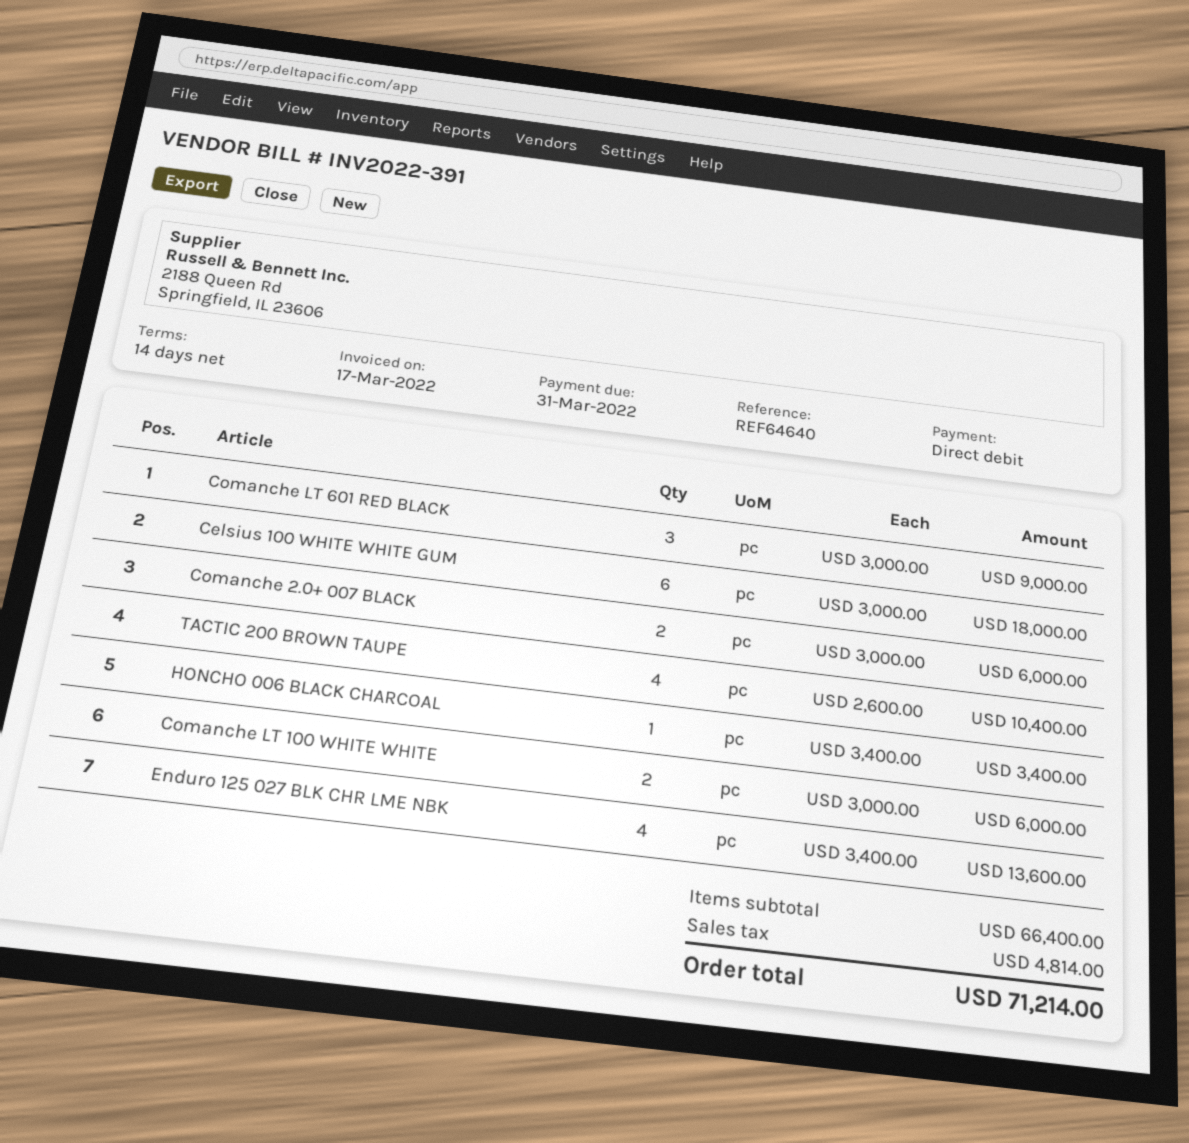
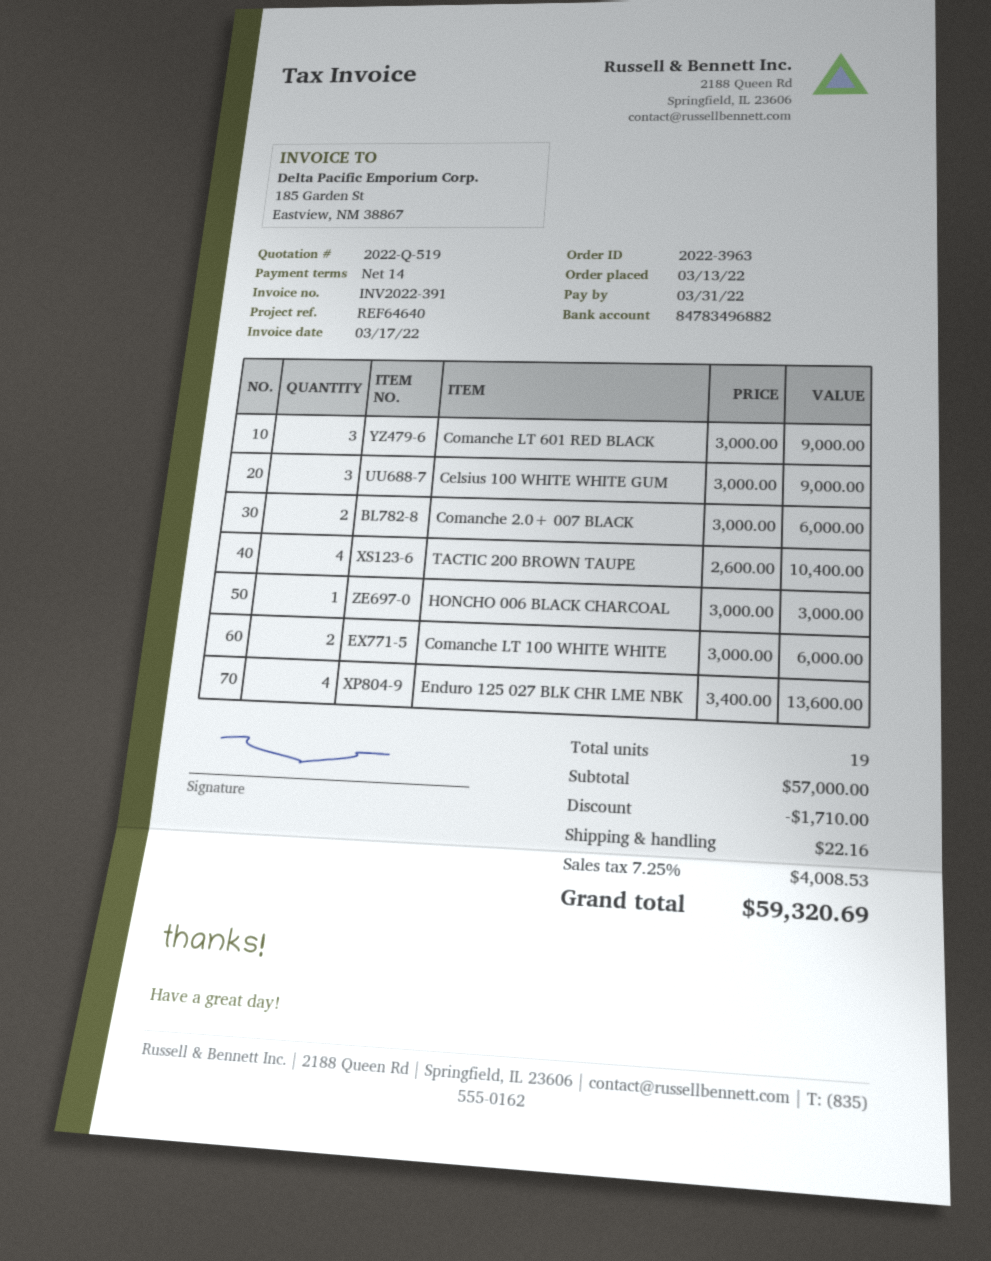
Celsius 100 WHITE WHITE GUM: 6 x 3000.00 = 18000.00 -> 3 x 3000.00 = 9000.00
HONCHO 006 BLACK CHARCOAL: 1 x 3400.00 = 3400.00 -> 1 x 3000.00 = 3000.00
subtotal: 66400.00 -> 57000.00
discount: none -> 1710.00
shipping: none -> 22.16
tax: 4814.00 -> 4008.53
total: 71214.00 -> 59320.69

